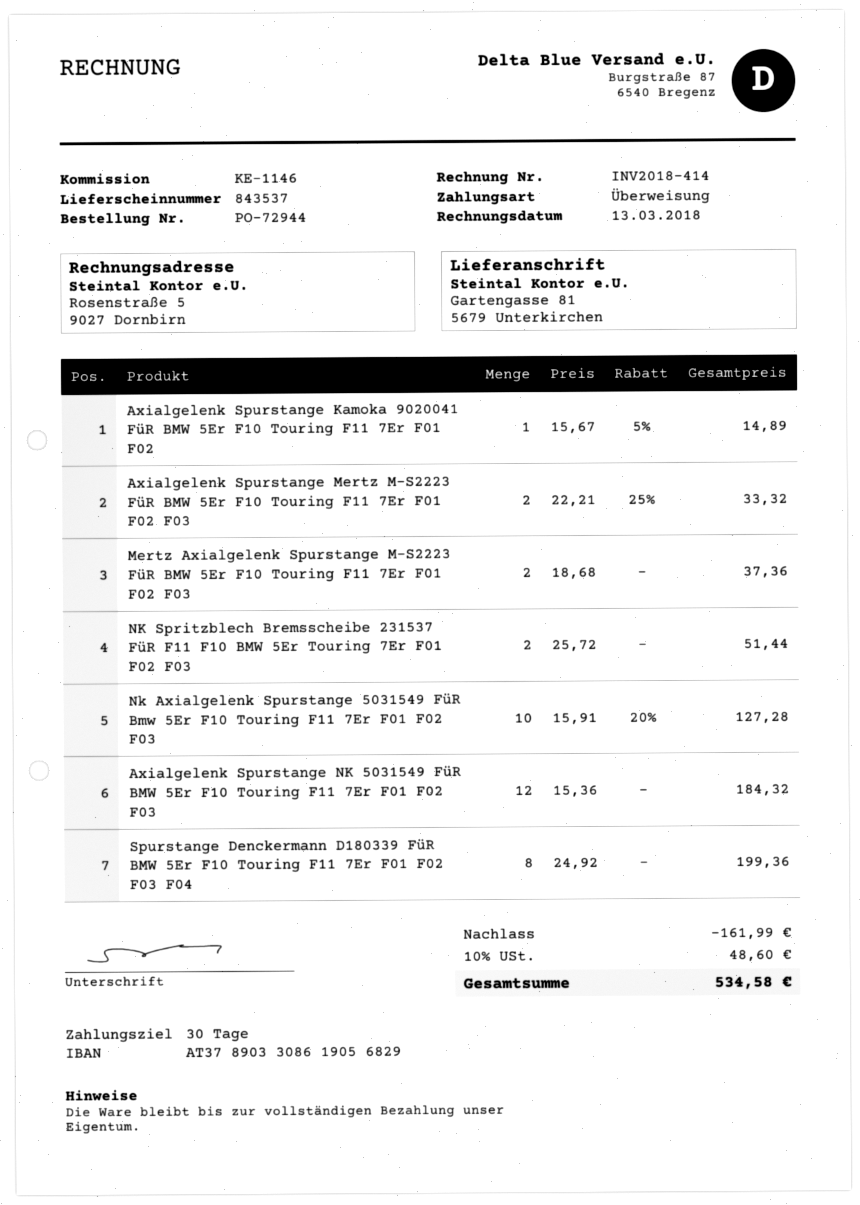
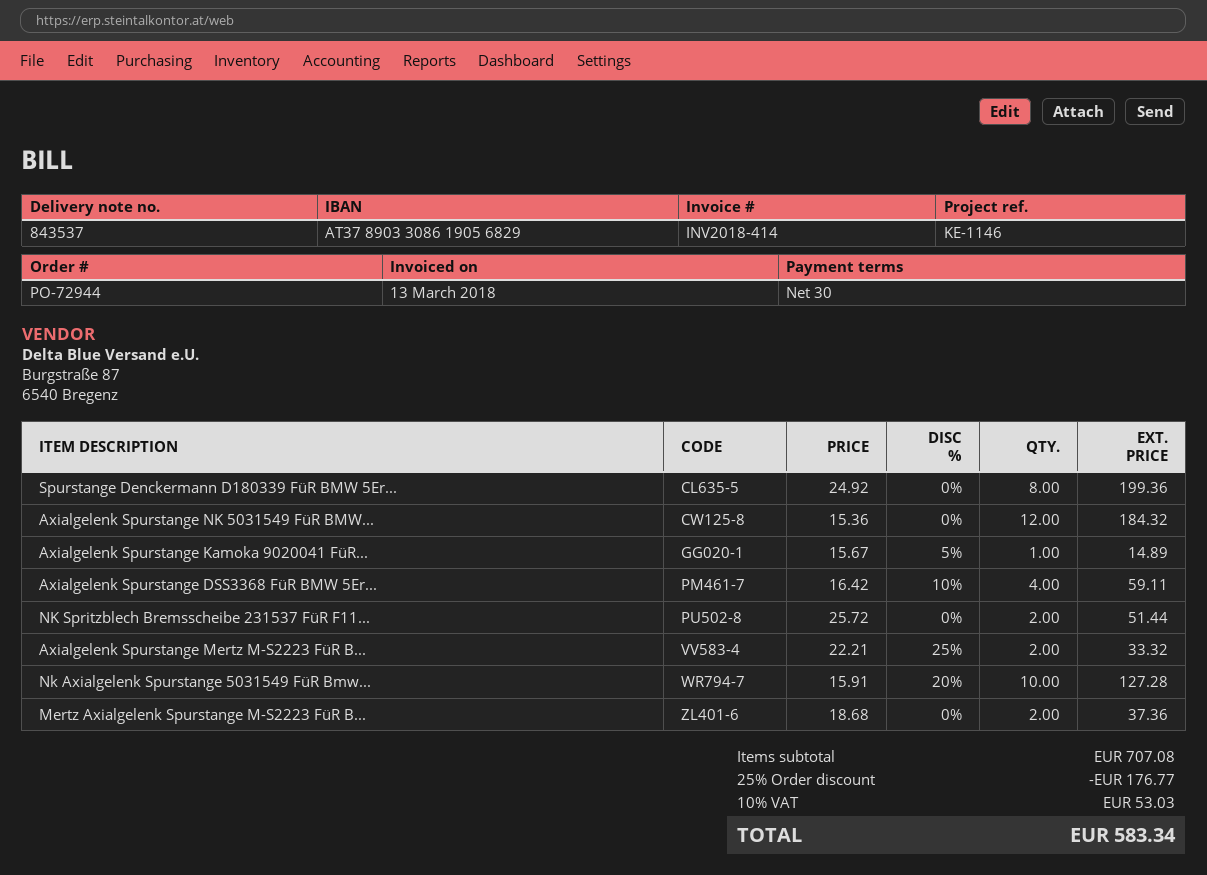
Axialgelenk Spurstange DSS3368 FüR BMW 5Er...: none -> 4 x 16.42 - 10% = 59.11
discount: 161.99 -> 176.77
tax: 10% = 48.60 -> 10% = 53.03
total: 534.58 -> 583.34

